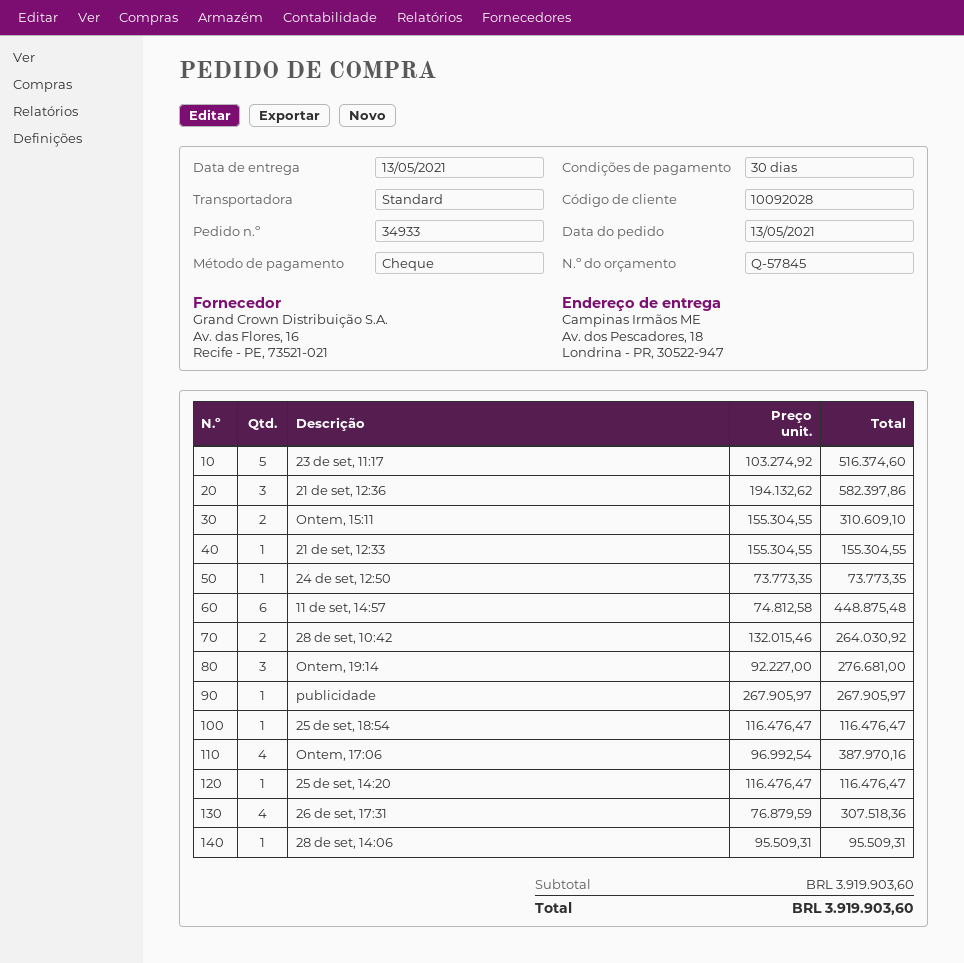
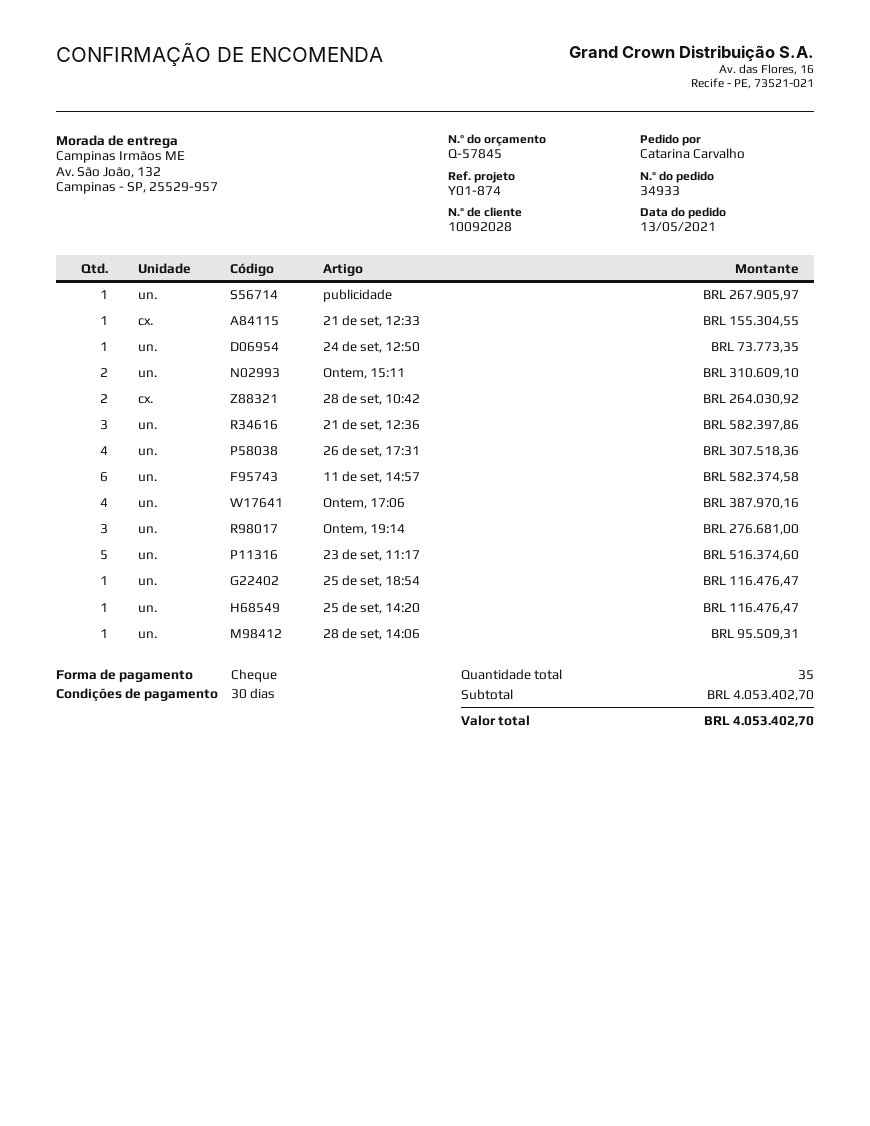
ship to: Av. dos Pescadores, 18, Londrina - PR, 30522-947 -> Av. São João, 132, Campinas - SP, 25529-957
11 de set, 14:57: 6 for 448875.48 -> 6 for 582374.58
subtotal: 3919903.60 -> 4053402.70
total: 3919903.60 -> 4053402.70

